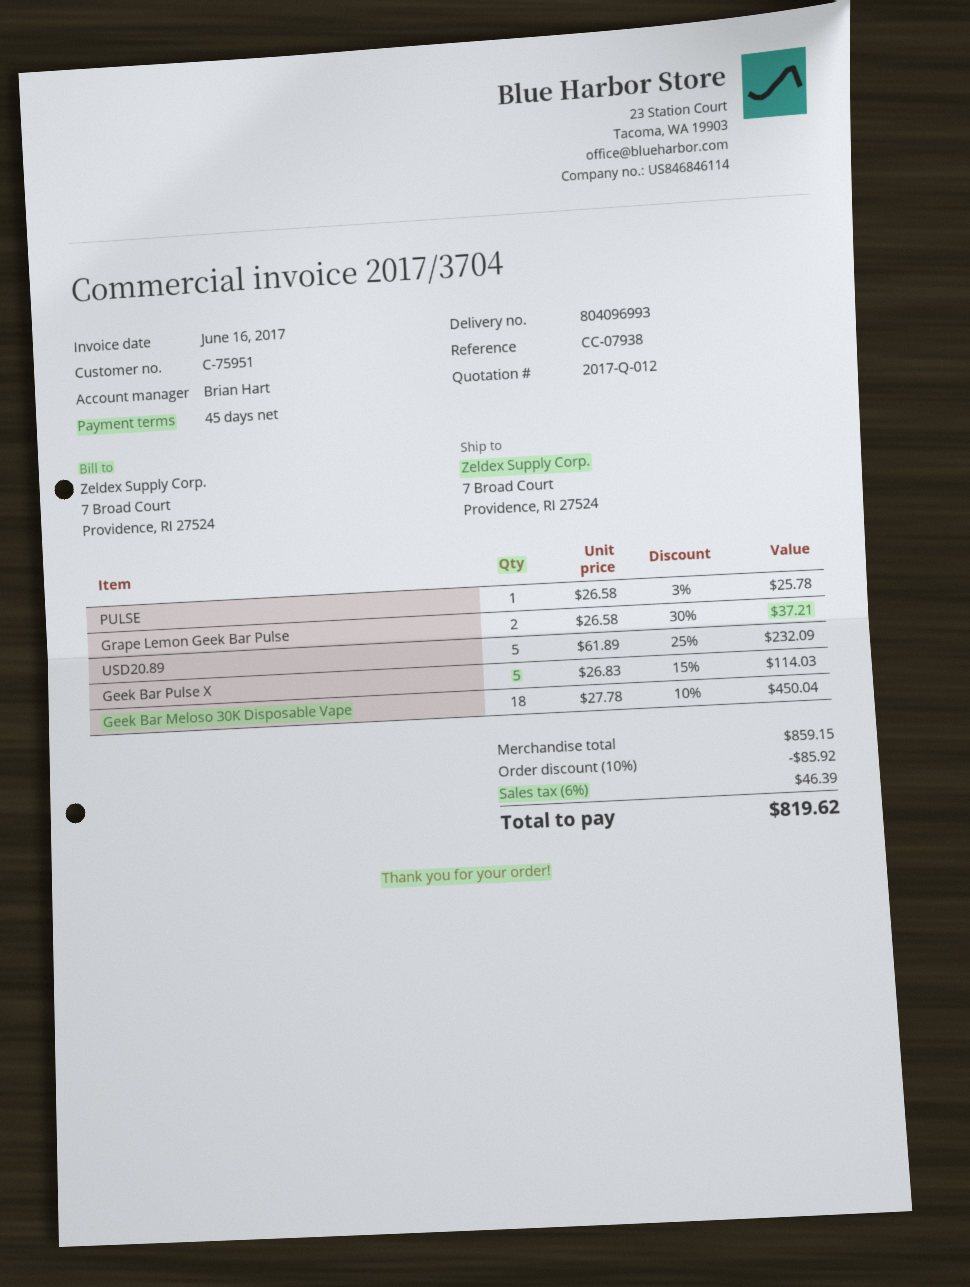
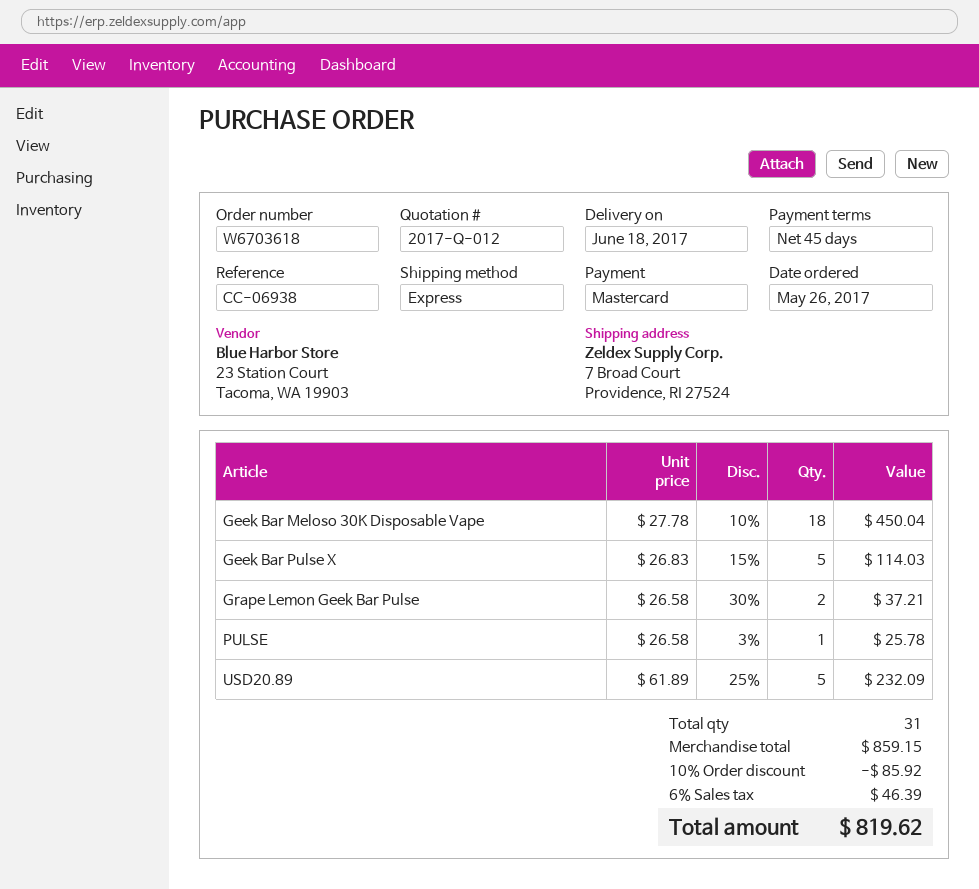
reference: CC-07938 -> CC-06938

